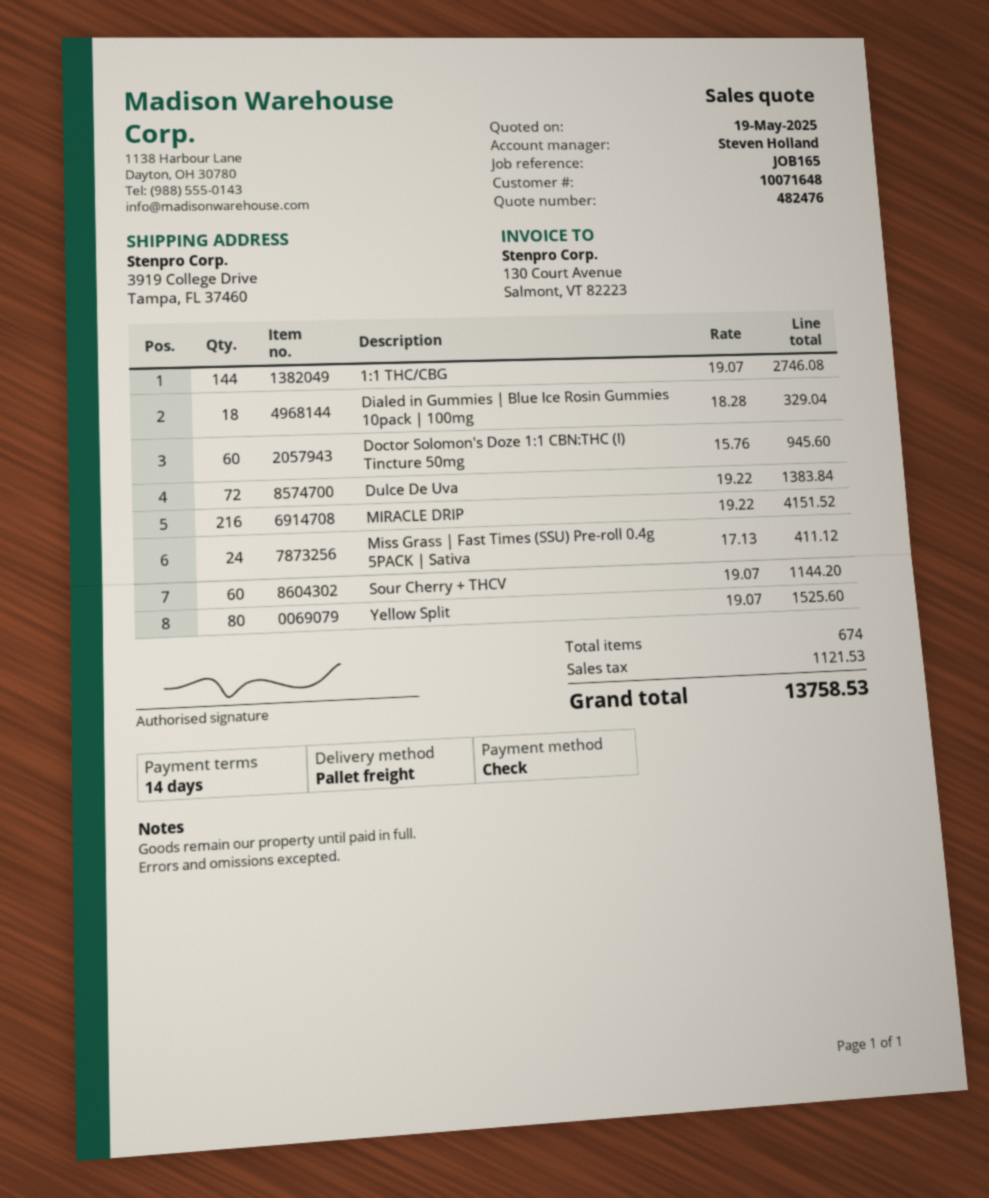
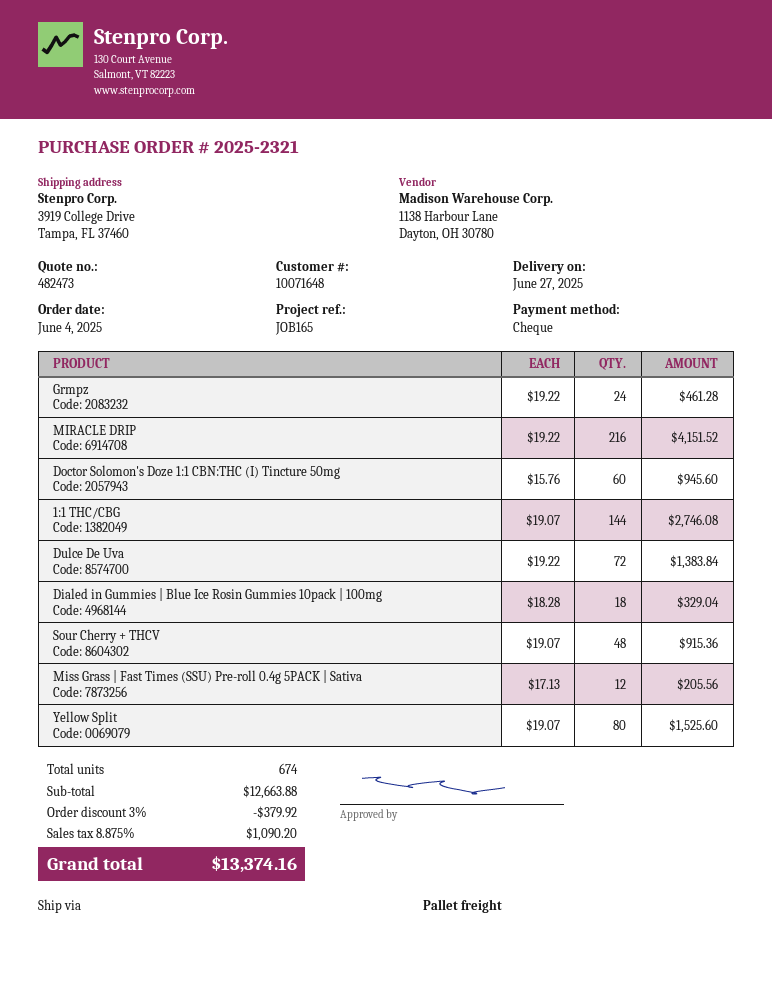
quote number: 482476 -> 482473
Miss Grass | Fast Times (SSU) Pre-roll 0.4g 5PACK | Sativa: 24 x 17.13 = 411.12 -> 12 x 17.13 = 205.56
Sour Cherry + THCV: 60 x 19.07 = 1144.20 -> 48 x 19.07 = 915.36
Grmpz: none -> 24 x 19.22 = 461.28
discount: none -> 3% = 379.92
tax: 1121.53 -> 1090.20
total: 13758.53 -> 13374.16

